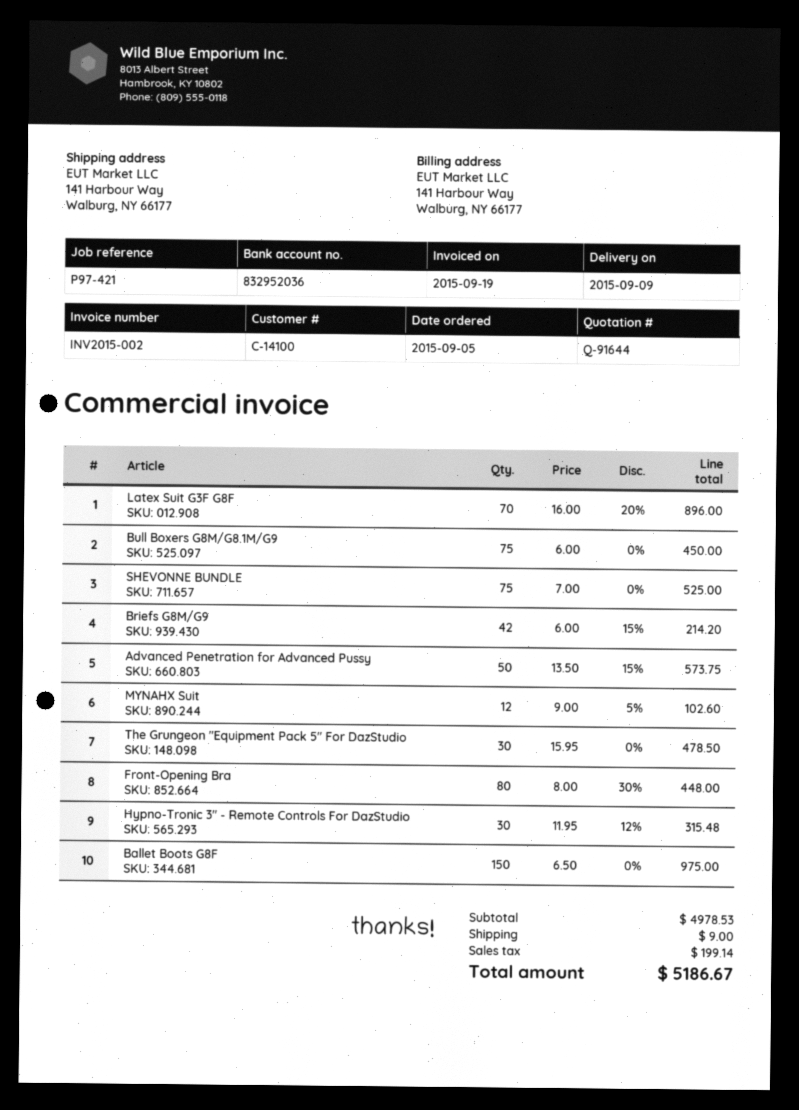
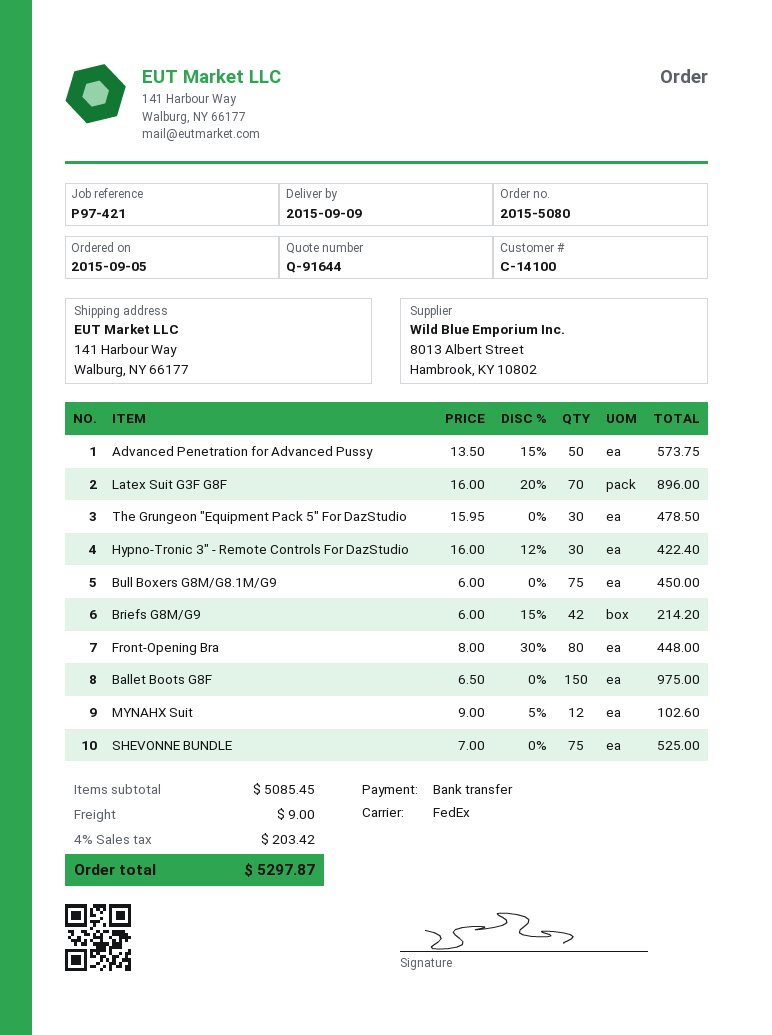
Hypno-Tronic 3" - Remote Controls For DazStudio: 30 x 11.95 - 12% = 315.48 -> 30 x 16.00 - 12% = 422.40
subtotal: 4978.53 -> 5085.45
tax: 199.14 -> 203.42
total: 5186.67 -> 5297.87

